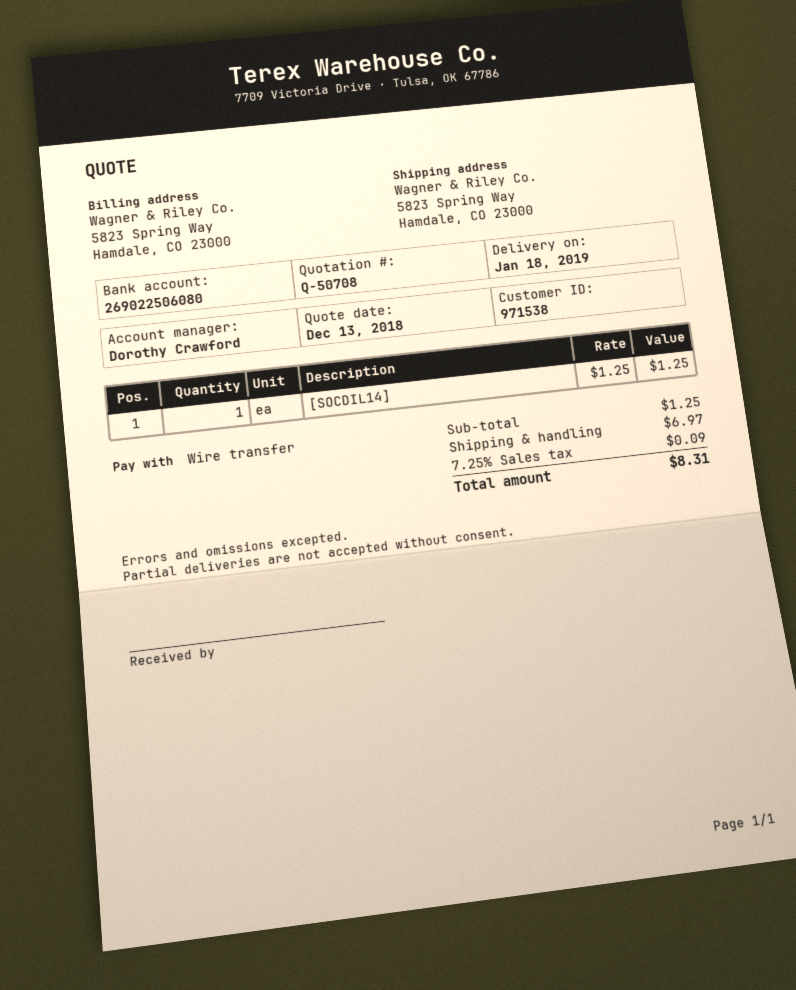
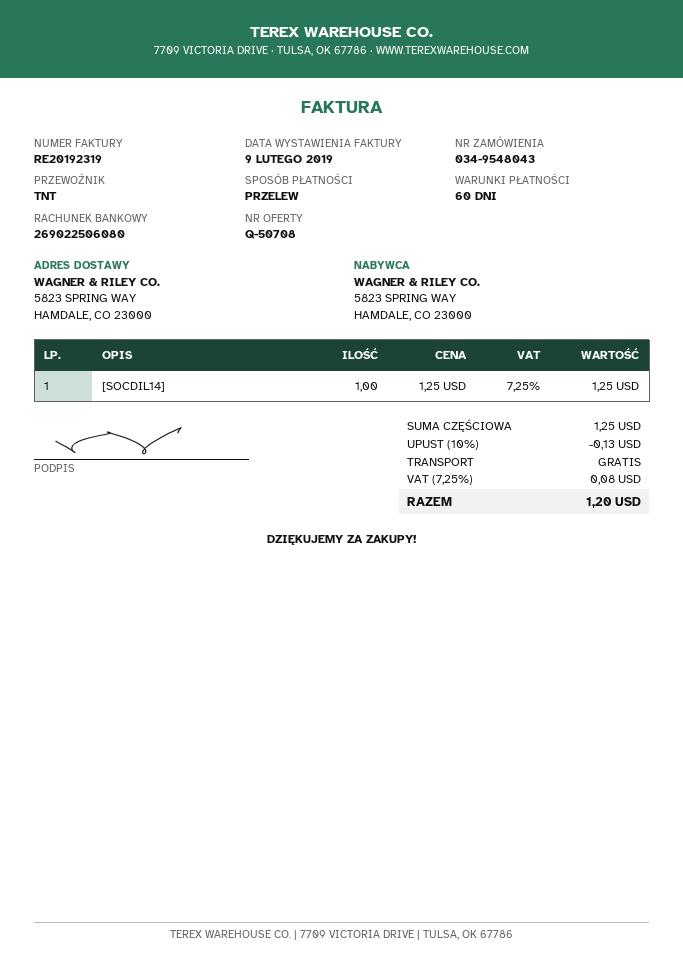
discount: none -> 10% = 0.13
shipping: 6.97 -> 0.00
tax: 7.25% = 0.09 -> 7.25% = 0.08
total: 8.31 -> 1.20

